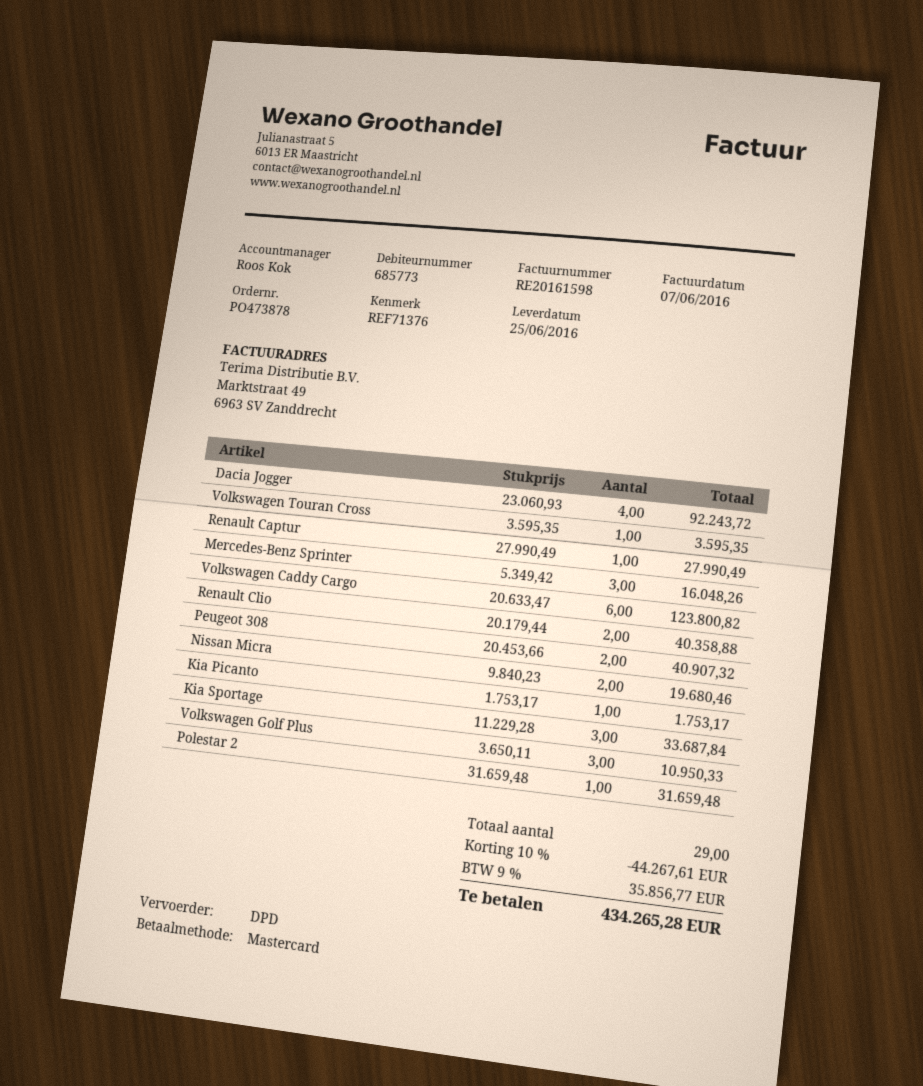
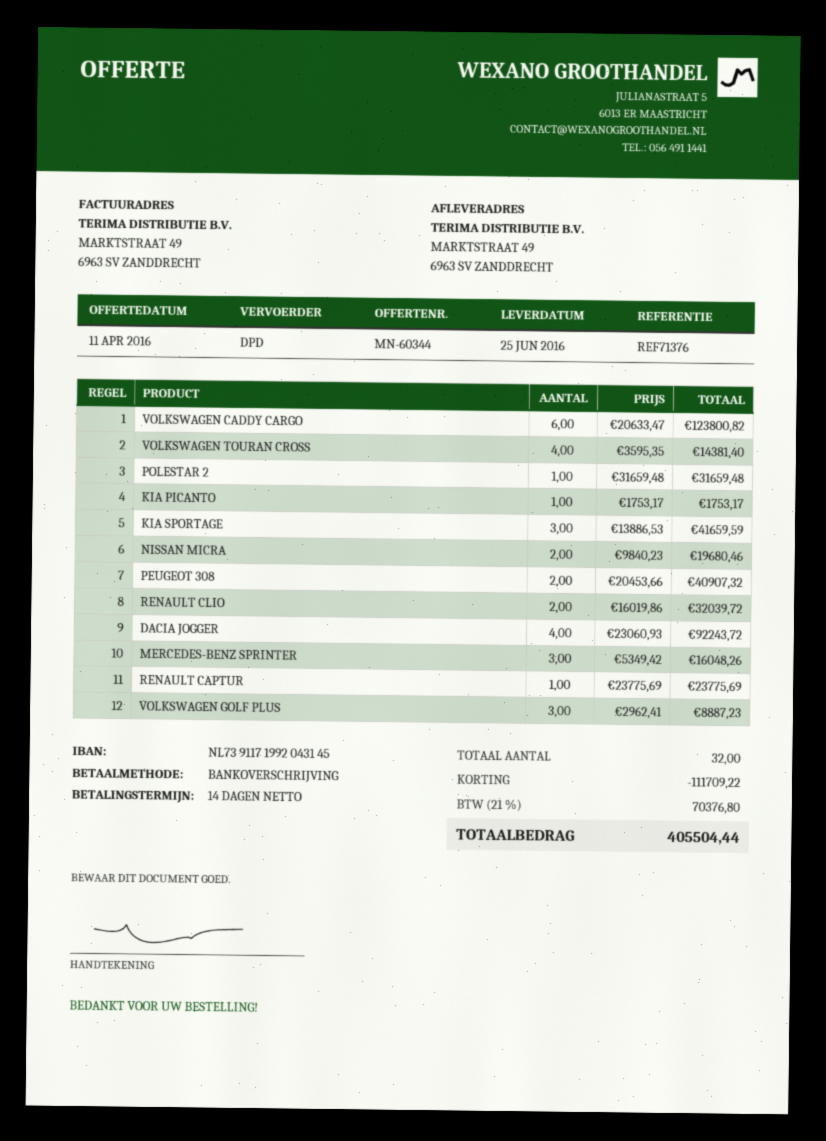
payment method: Mastercard -> bank transfer
Volkswagen Touran Cross: 1 x 3595.35 = 3595.35 -> 4 x 3595.35 = 14381.40
Renault Captur: 1 x 27990.49 = 27990.49 -> 1 x 23775.69 = 23775.69
Renault Clio: 2 x 20179.44 = 40358.88 -> 2 x 16019.86 = 32039.72
Kia Sportage: 3 x 11229.28 = 33687.84 -> 3 x 13886.53 = 41659.59
Volkswagen Golf Plus: 3 x 3650.11 = 10950.33 -> 3 x 2962.41 = 8887.23
total quantity: 29 -> 32
discount: 44267.61 -> 111709.22
tax: 9% = 35856.77 -> 21% = 70376.80
total: 434265.28 -> 405504.44

